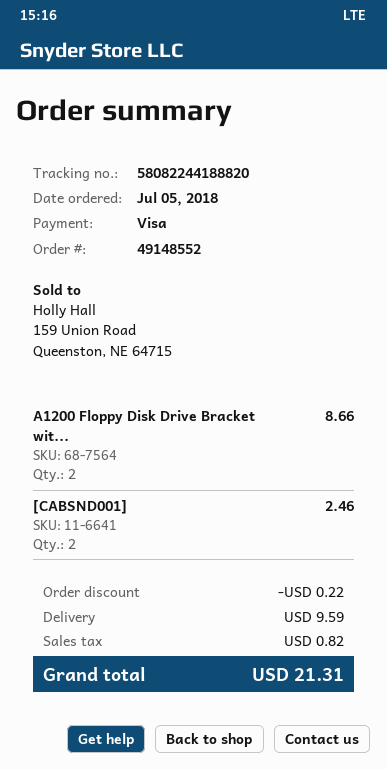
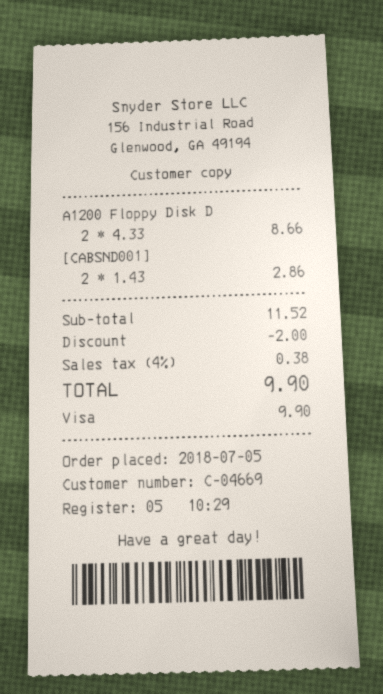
[CABSND001]: 2 for 2.46 -> 2 for 2.86
discount: 0.22 -> 2.00
shipping: 9.59 -> none
tax: 0.82 -> 0.38
total: 21.31 -> 9.90

